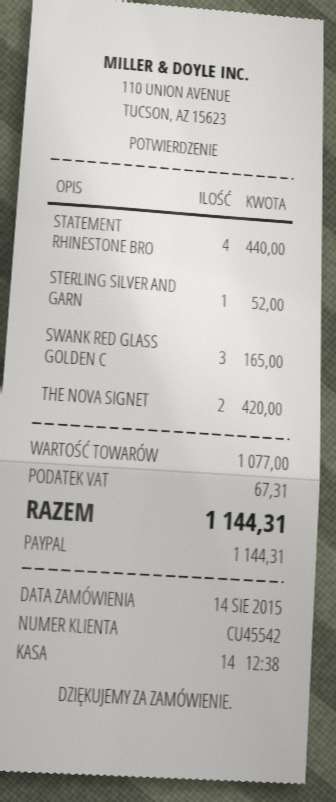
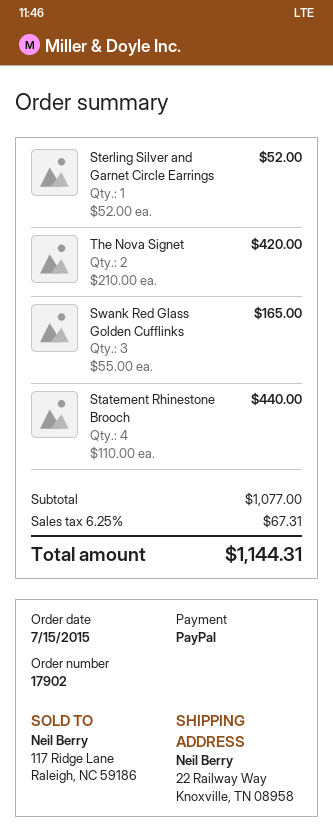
order date: 2015-08-14 -> 2015-07-15

